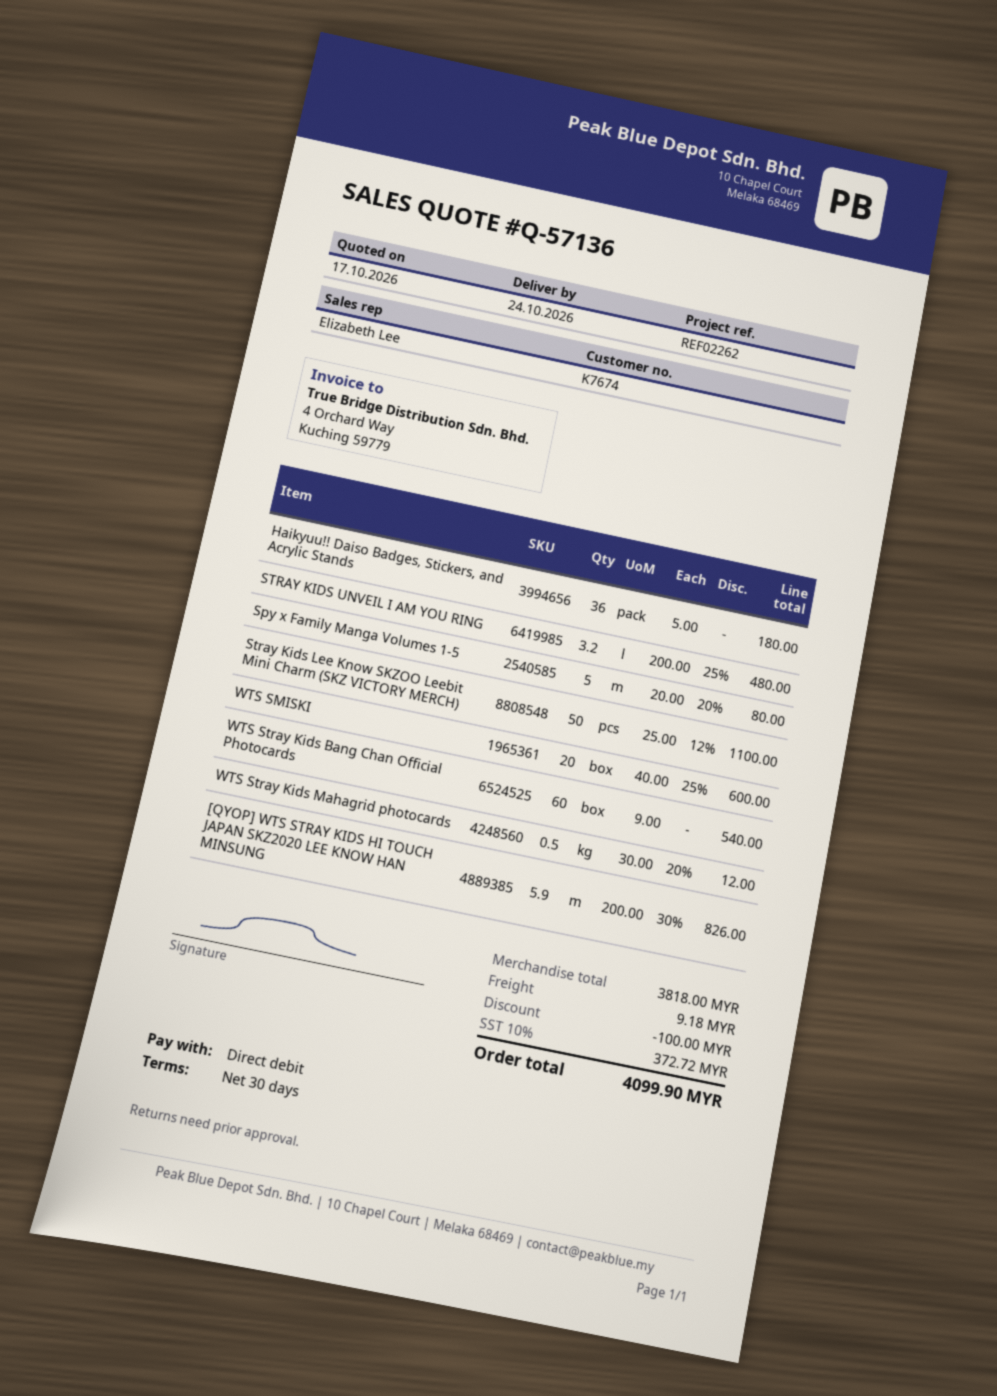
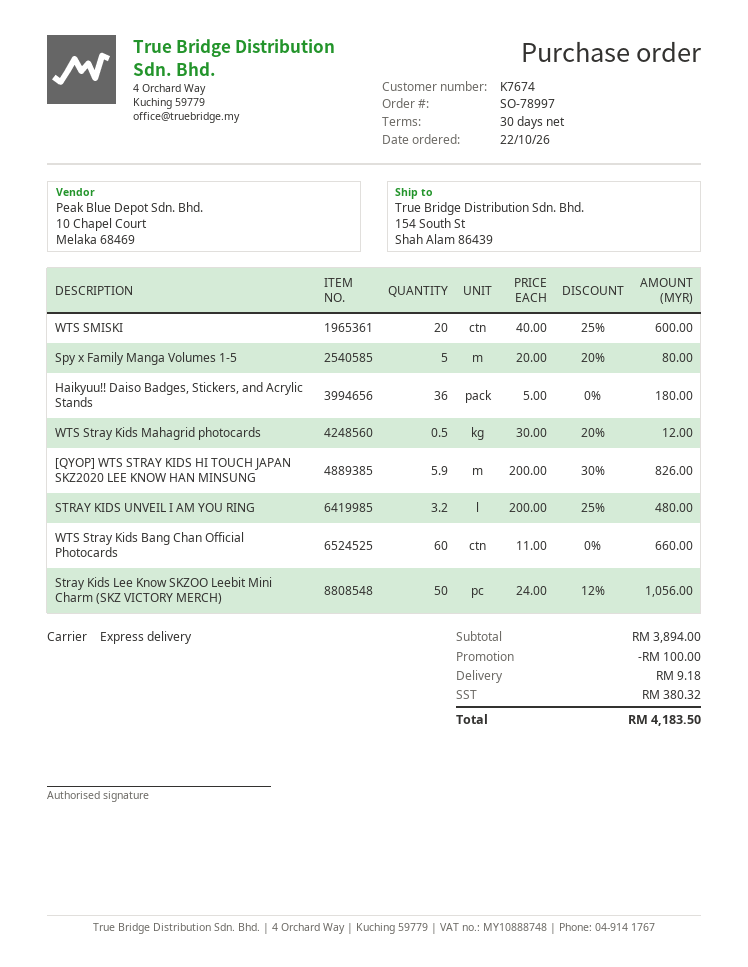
Stray Kids Lee Know SKZOO Leebit Mini Charm (SKZ VICTORY MERCH): 50 x 25.00 - 12% = 1100.00 -> 50 x 24.00 - 12% = 1056.00
WTS Stray Kids Bang Chan Official Photocards: 60 x 9.00 = 540.00 -> 60 x 11.00 = 660.00
subtotal: 3818.00 -> 3894.00
tax: 372.72 -> 380.32
total: 4099.90 -> 4183.50

